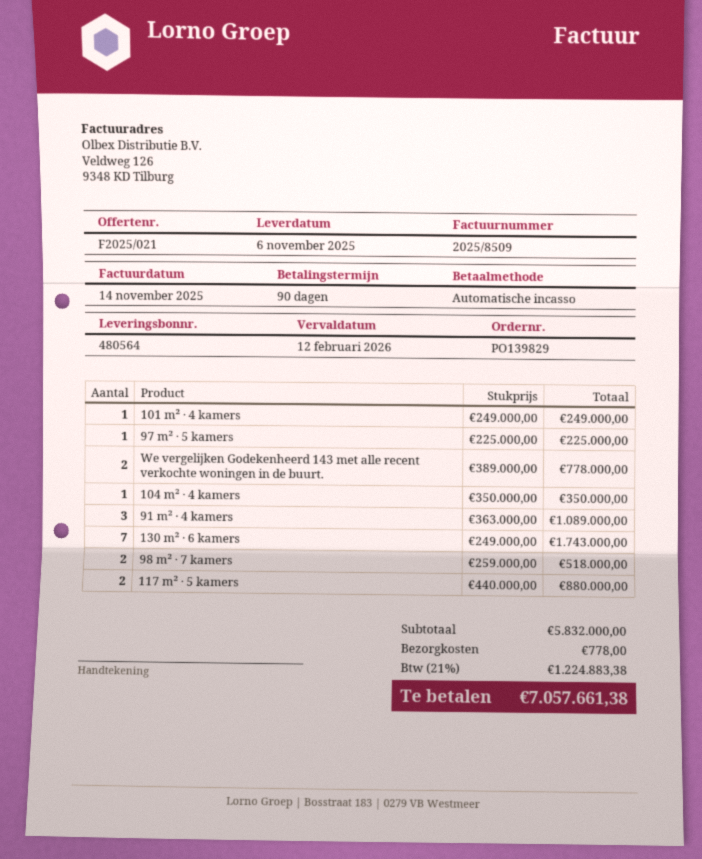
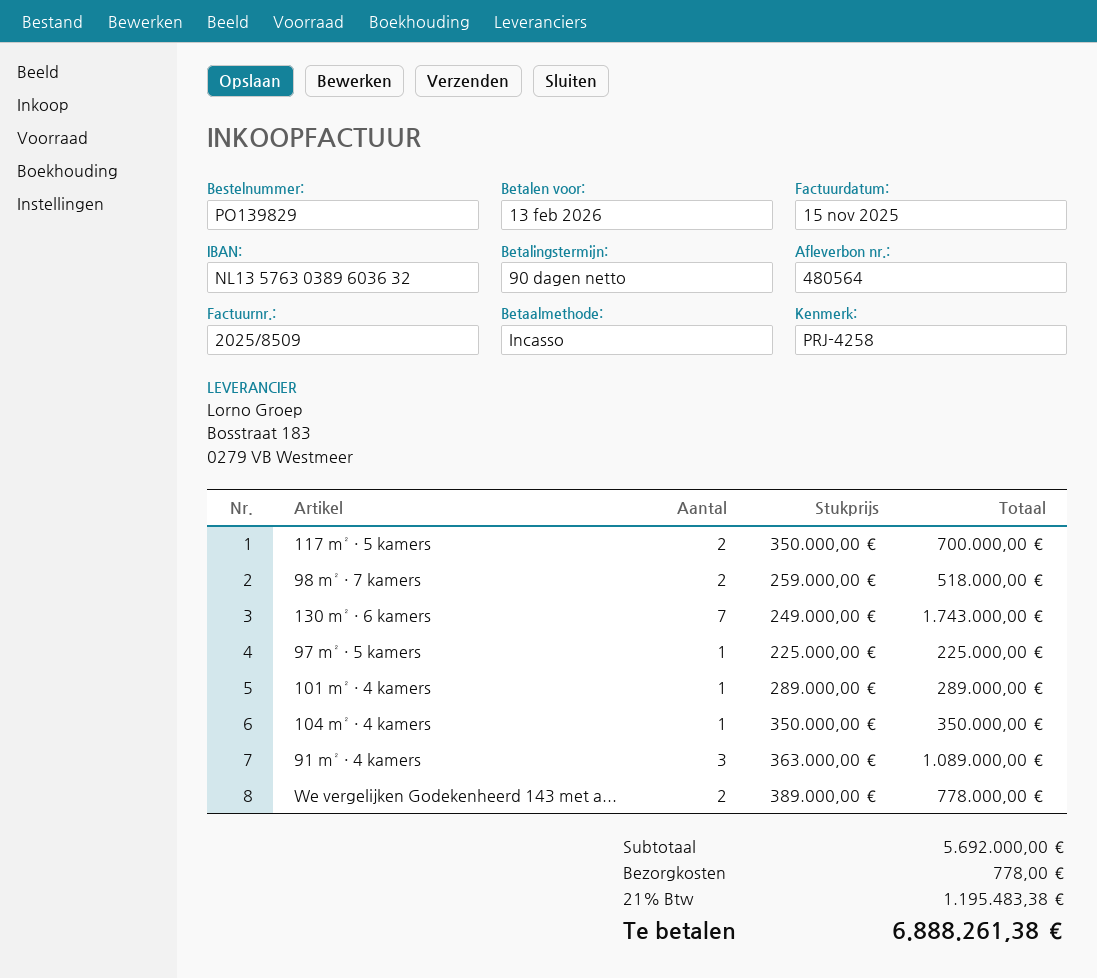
invoice date: 2025-11-14 -> 2025-11-15
due date: 2026-02-12 -> 2026-02-13
101 m² · 4 kamers: 1 x 249000.00 = 249000.00 -> 1 x 289000.00 = 289000.00
117 m² · 5 kamers: 2 x 440000.00 = 880000.00 -> 2 x 350000.00 = 700000.00
subtotal: 5832000.00 -> 5692000.00
tax: 21% = 1224883.38 -> 21% = 1195483.38
total: 7057661.38 -> 6888261.38

